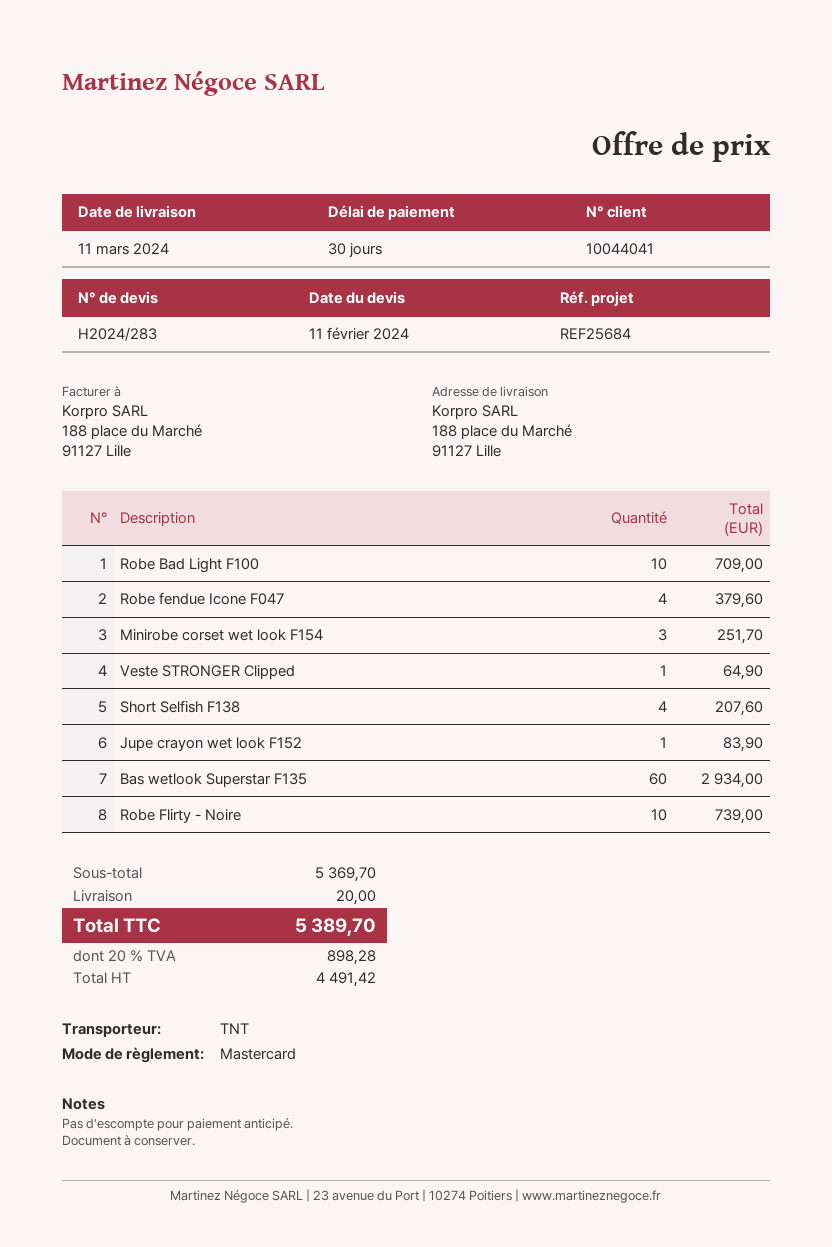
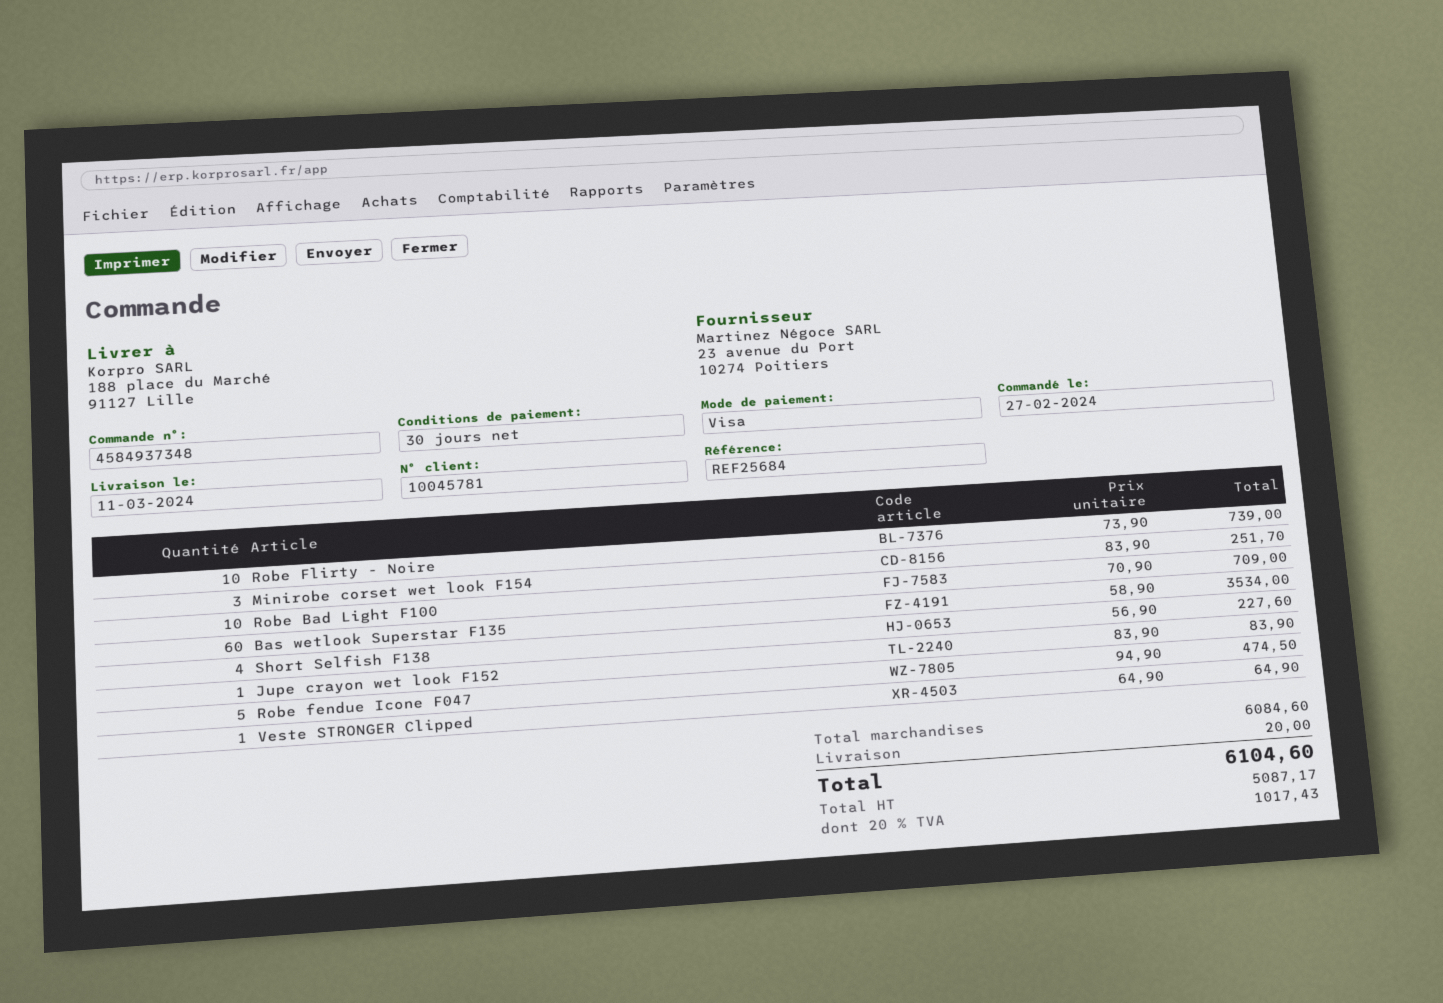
customer number: 10044041 -> 10045781
payment method: Mastercard -> Visa
Robe fendue Icone F047: 4 for 379.60 -> 5 for 474.50
Short Selfish F138: 4 for 207.60 -> 4 for 227.60
Bas wetlook Superstar F135: 60 for 2934.00 -> 60 for 3534.00
subtotal: 5369.70 -> 6084.60
net: 4491.42 -> 5087.17
tax: 20% = 898.28 -> 20% = 1017.43
total: 5389.70 -> 6104.60

